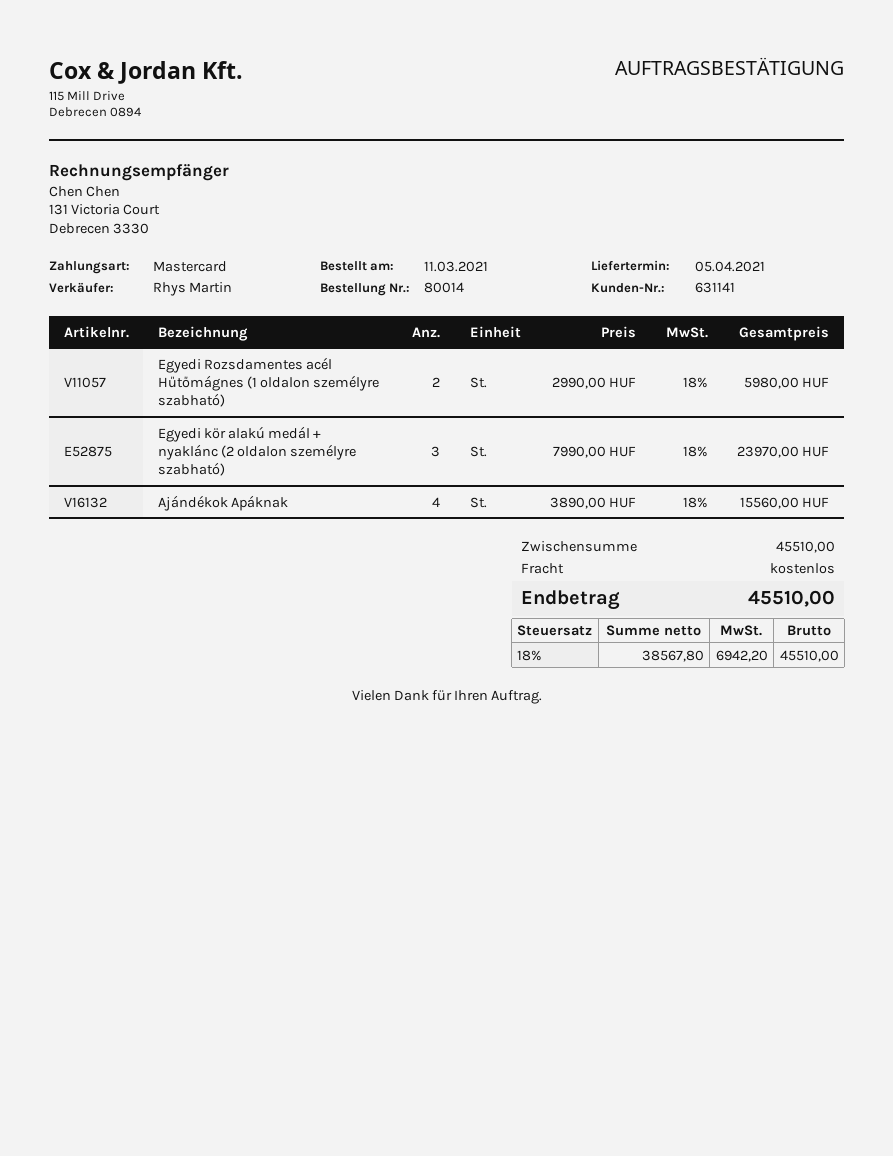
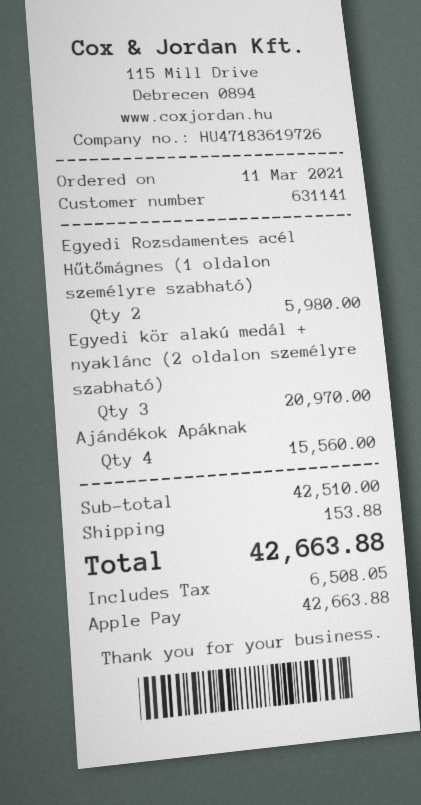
payment method: Mastercard -> Apple Pay
Egyedi kör alakú medál + nyaklánc (2 oldalon személyre szabható): 3 for 23970.00 -> 3 for 20970.00
subtotal: 45510.00 -> 42510.00
shipping: 0.00 -> 153.88
tax: 6942.20 -> 6508.05
total: 45510.00 -> 42663.88

